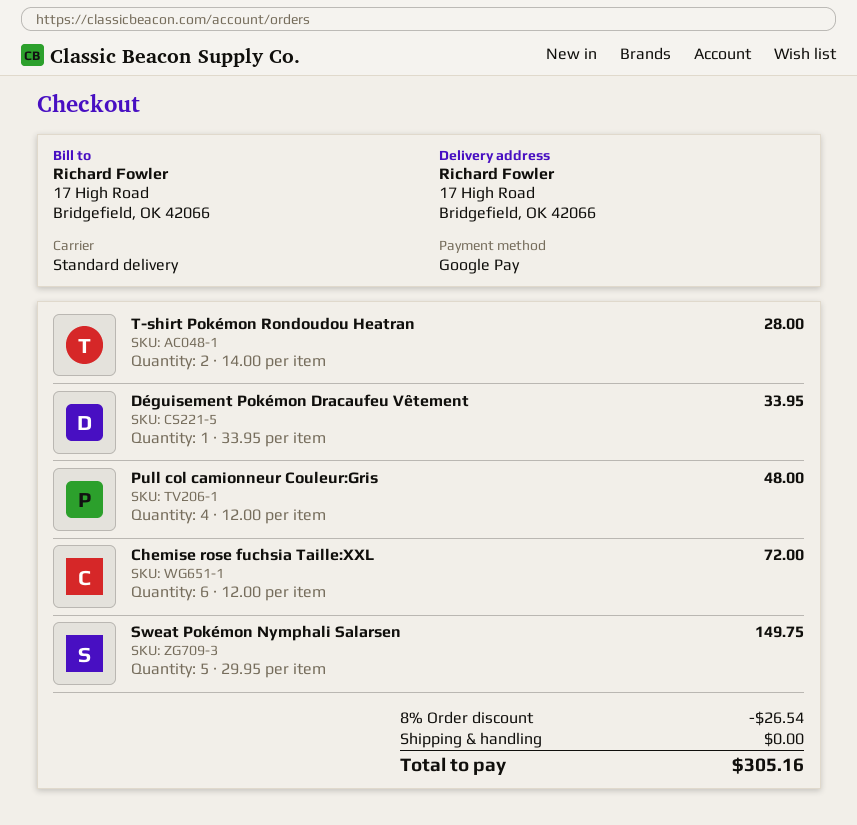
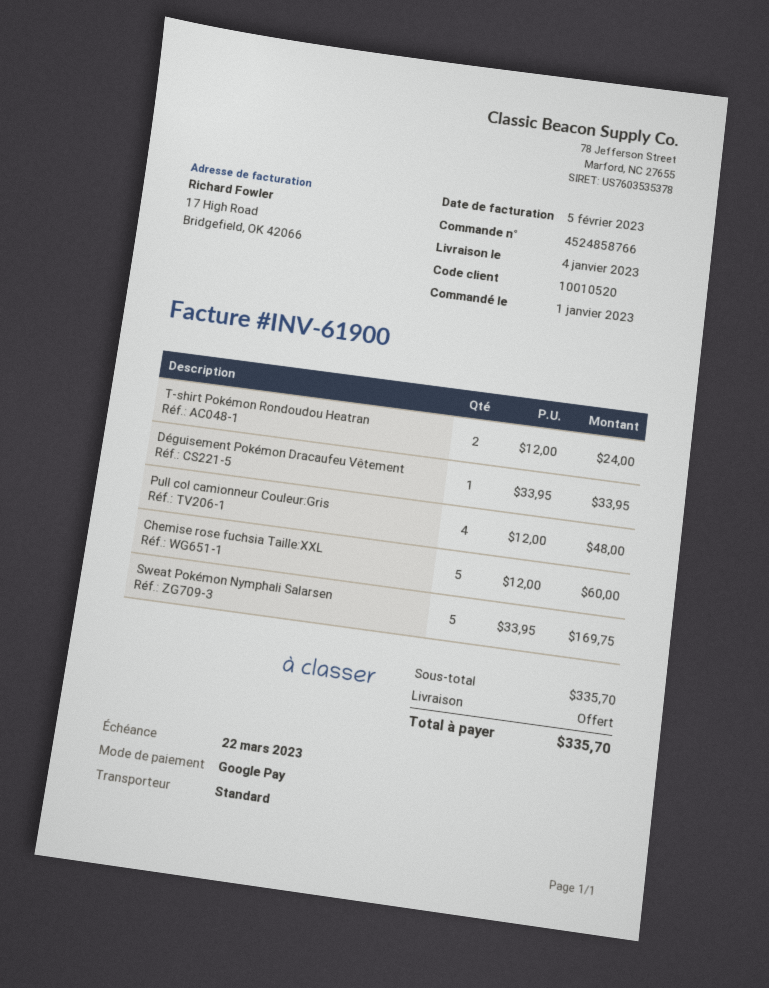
T-shirt Pokémon Rondoudou Heatran: 2 x 14.00 = 28.00 -> 2 x 12.00 = 24.00
Chemise rose fuchsia Taille:XXL: 6 x 12.00 = 72.00 -> 5 x 12.00 = 60.00
Sweat Pokémon Nymphali Salarsen: 5 x 29.95 = 149.75 -> 5 x 33.95 = 169.75
discount: 8% = 26.54 -> none
total: 305.16 -> 335.70

